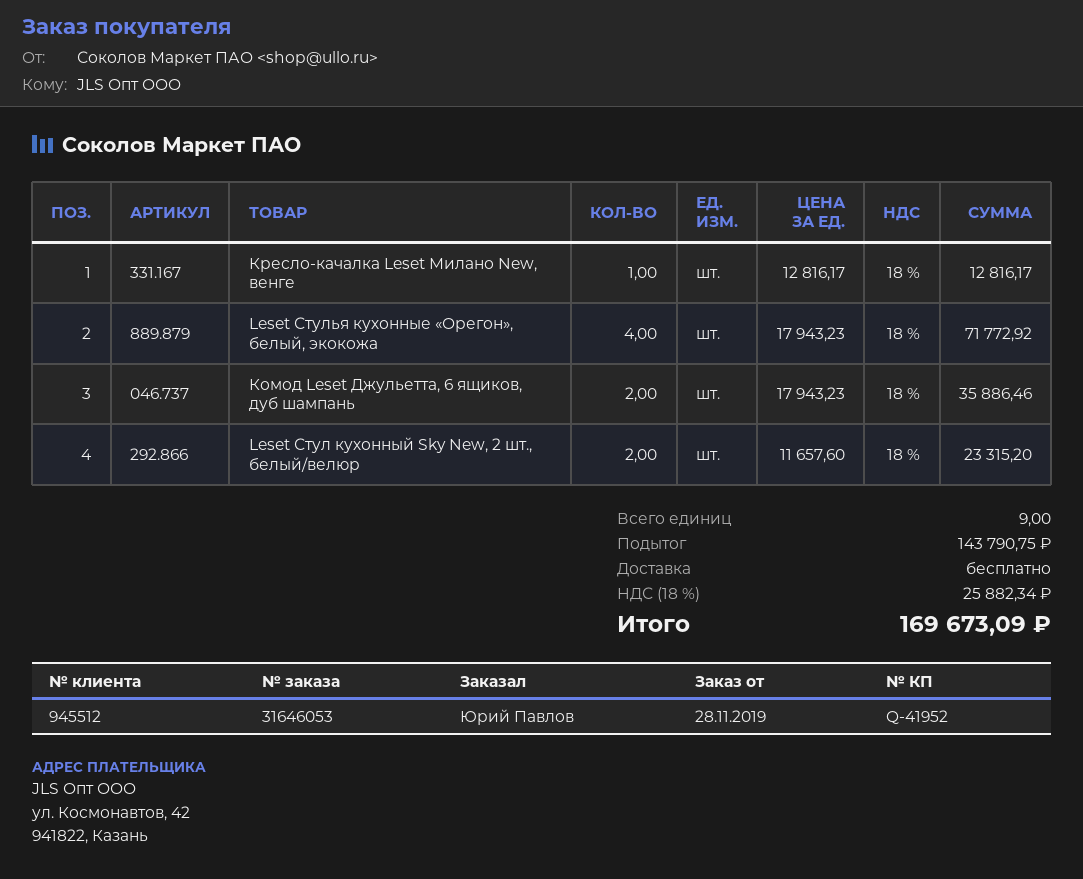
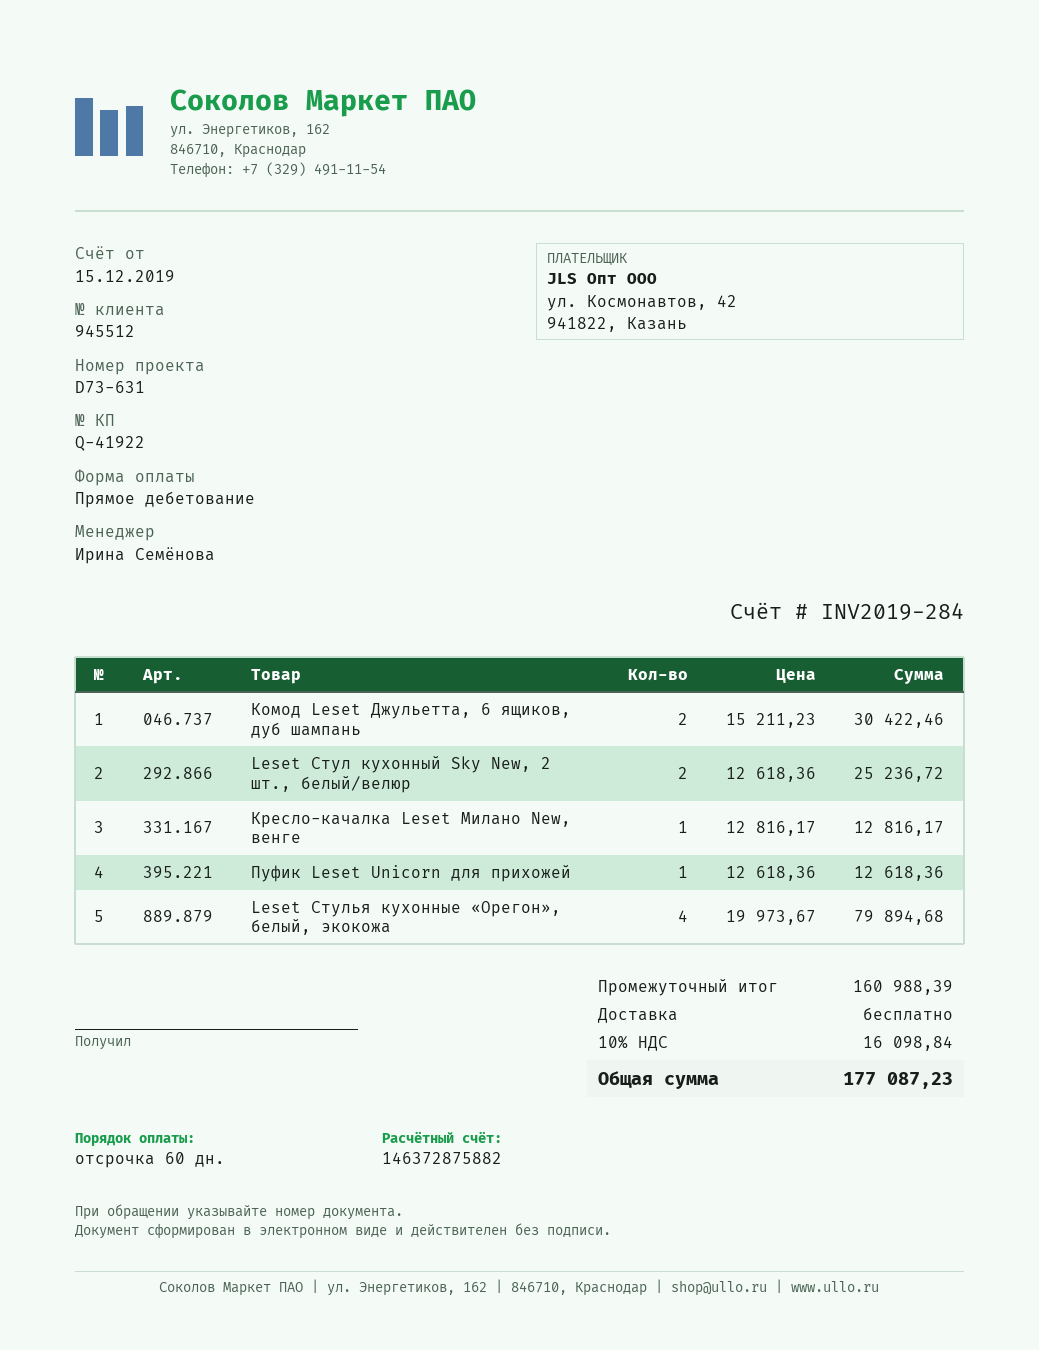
quote number: Q-41952 -> Q-41922
Leset Стулья кухонные «Орегон», белый, экокожа: 4 x 17943.23 = 71772.92 -> 4 x 19973.67 = 79894.68
Комод Leset Джульетта, 6 ящиков, дуб шампань: 2 x 17943.23 = 35886.46 -> 2 x 15211.23 = 30422.46
Leset Стул кухонный Sky New, 2 шт., белый/велюр: 2 x 11657.60 = 23315.20 -> 2 x 12618.36 = 25236.72
Пуфик Leset Unicorn для прихожей: none -> 1 x 12618.36 = 12618.36
subtotal: 143790.75 -> 160988.39
tax: 18% = 25882.34 -> 10% = 16098.84
total: 169673.09 -> 177087.23

